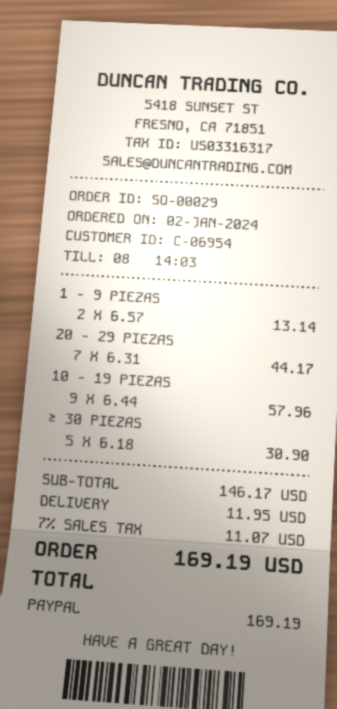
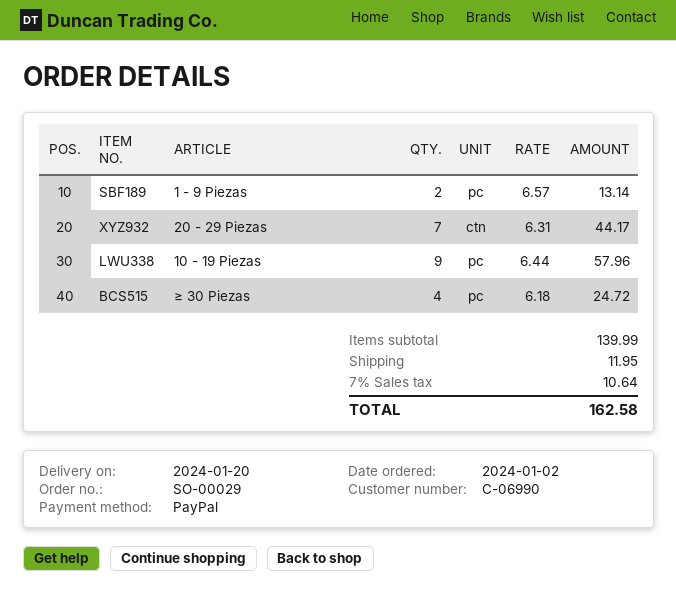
customer number: C-06954 -> C-06990
≥ 30 PIEZAS: 5 x 6.18 = 30.90 -> 4 x 6.18 = 24.72
subtotal: 146.17 -> 139.99
tax: 7% = 11.07 -> 7% = 10.64
total: 169.19 -> 162.58

